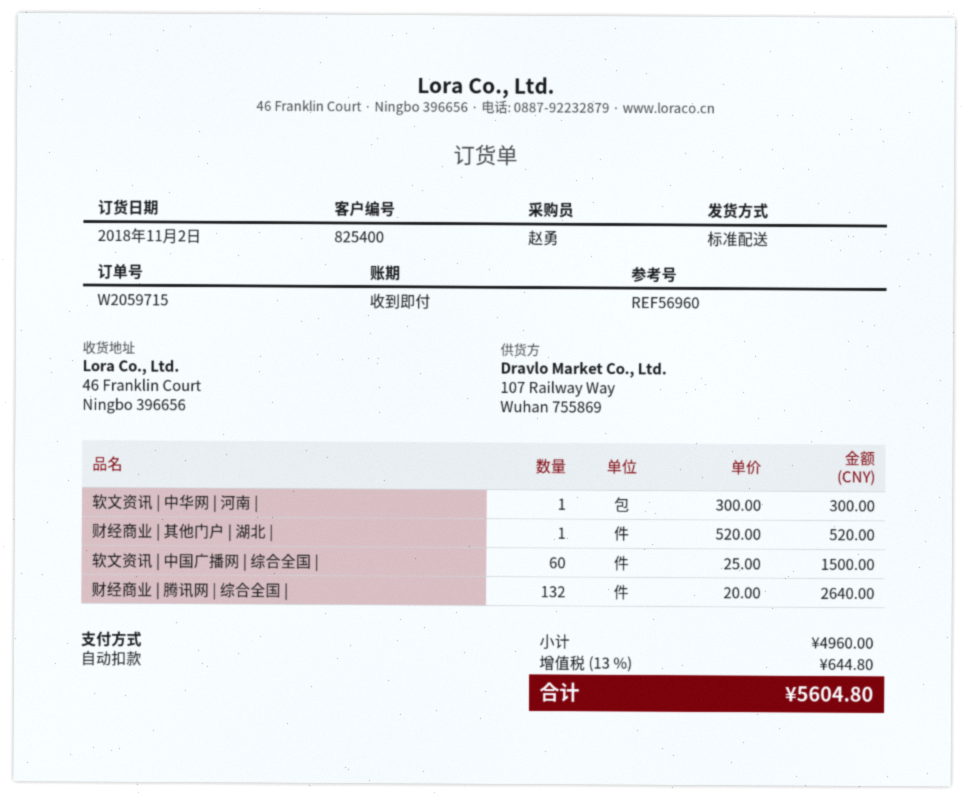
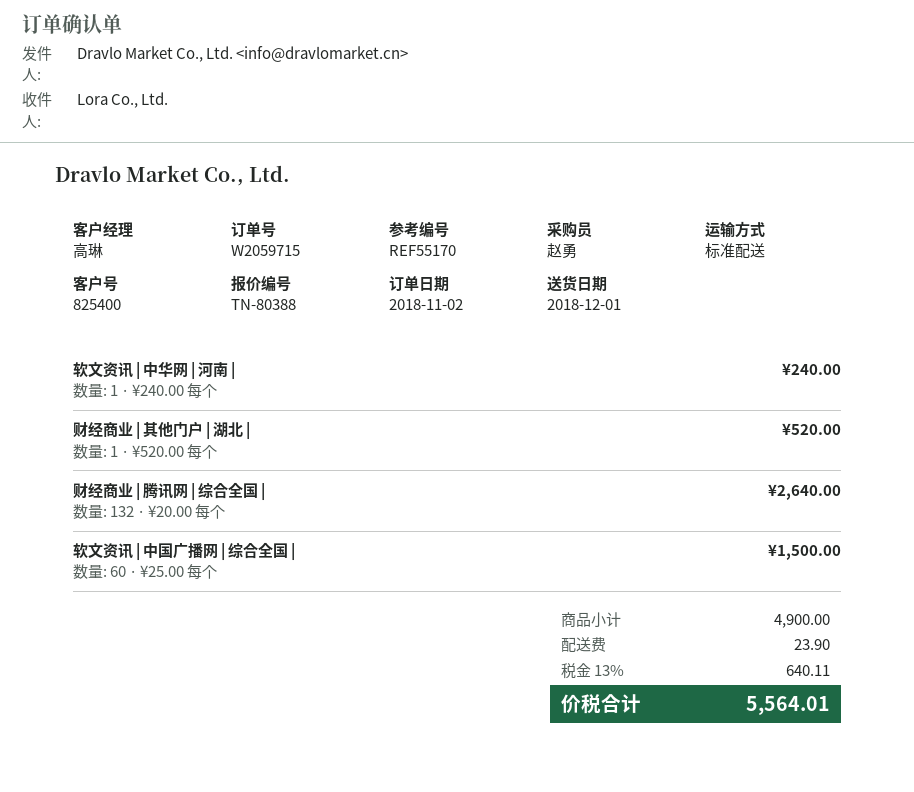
reference: REF56960 -> REF55170
软文资讯 | 中华网 | 河南 |: 1 x 300.00 = 300.00 -> 1 x 240.00 = 240.00
subtotal: 4960.00 -> 4900.00
shipping: none -> 23.90
tax: 13% = 644.80 -> 13% = 640.11
total: 5604.80 -> 5564.01

